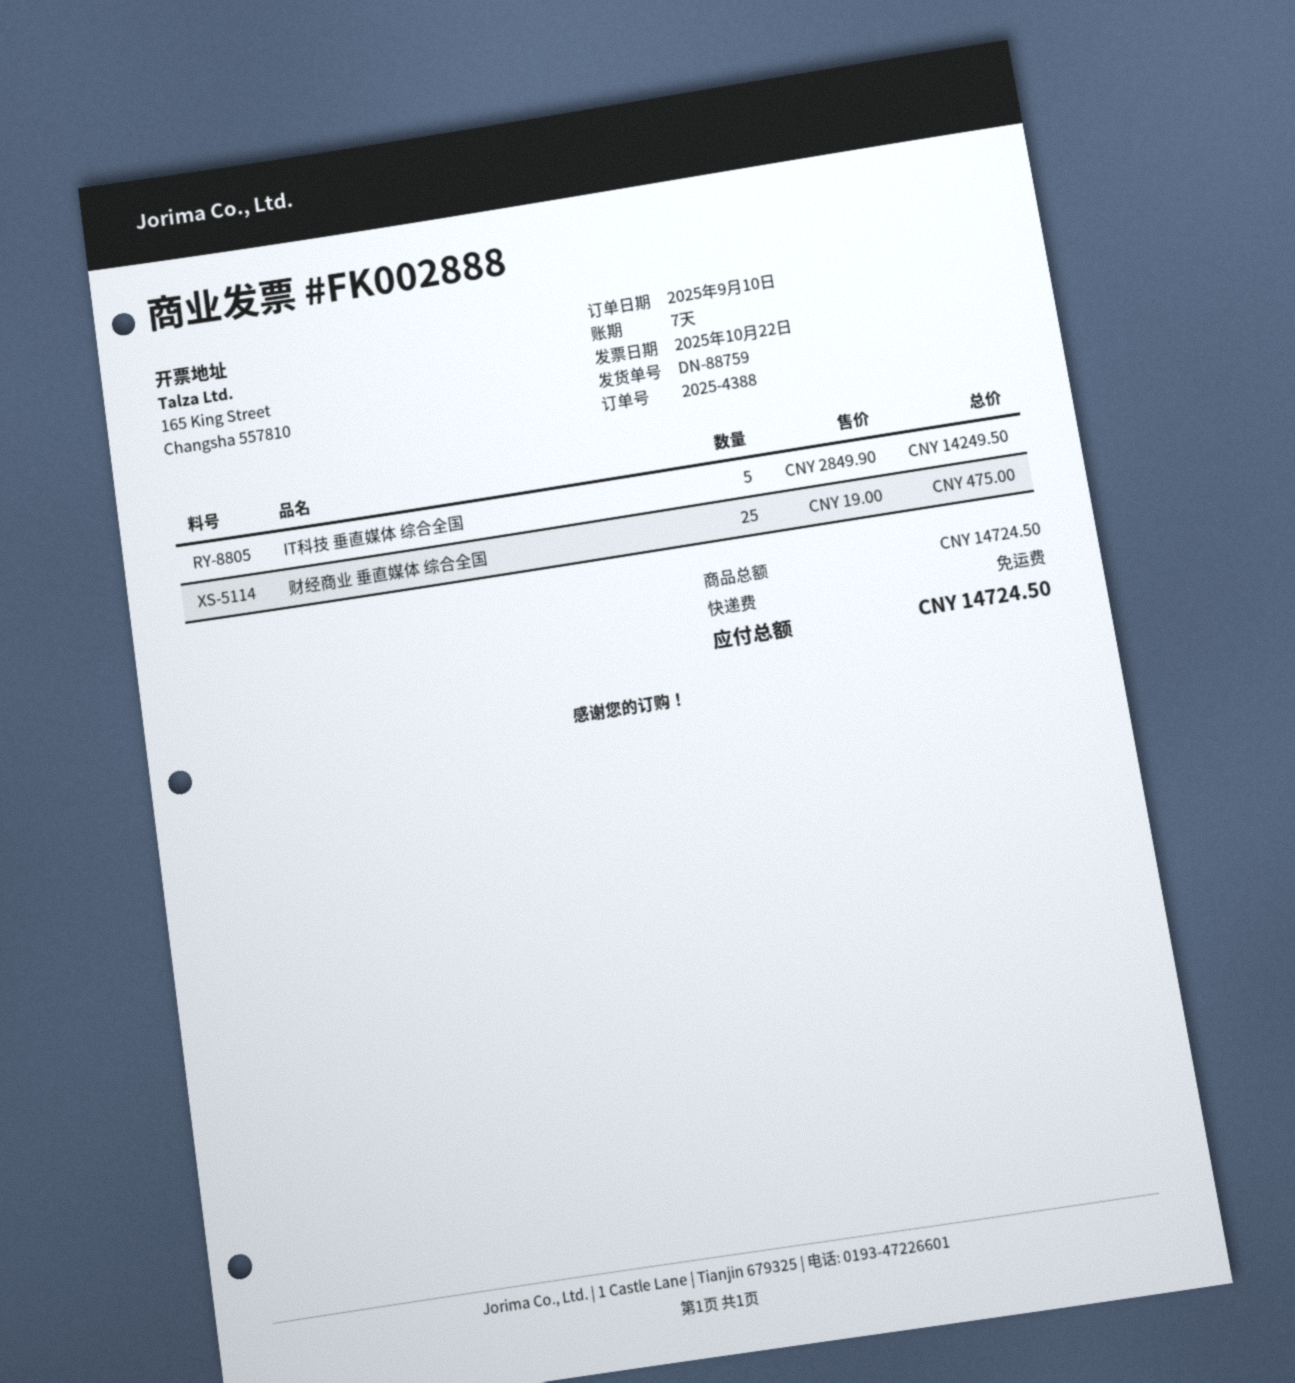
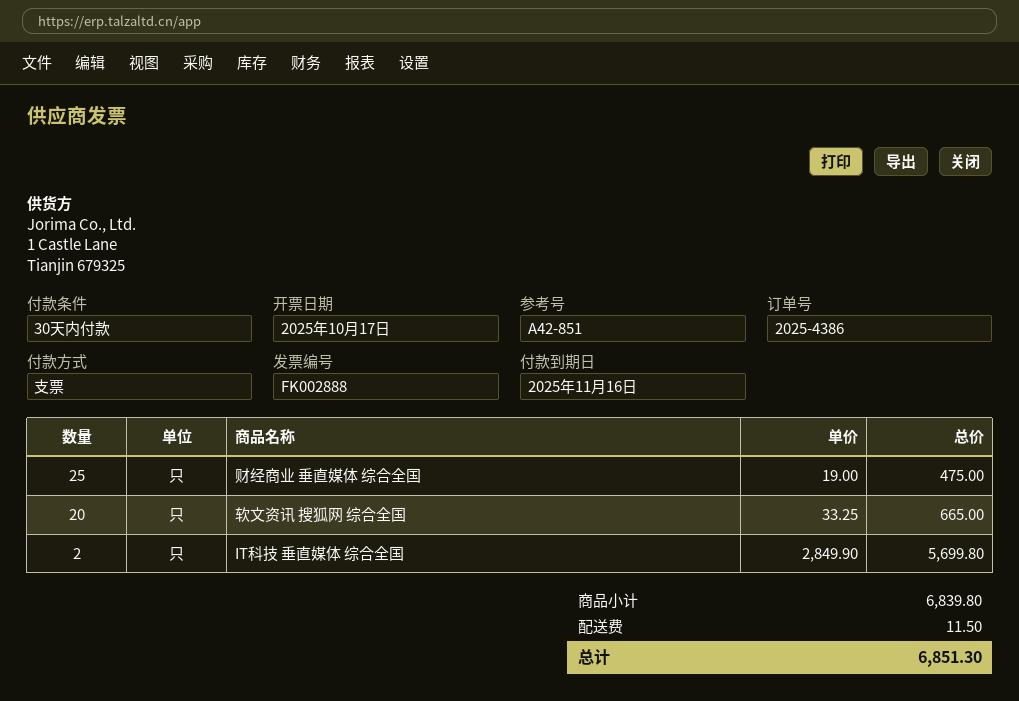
order number: 2025-4388 -> 2025-4386
invoice date: 2025-10-22 -> 2025-10-17
payment terms: 7 days -> 30 days
IT科技 垂直媒体 综合全国: 5 x 2849.90 = 14249.50 -> 2 x 2849.90 = 5699.80
软文资讯 搜狐网 综合全国: none -> 20 x 33.25 = 665.00
subtotal: 14724.50 -> 6839.80
shipping: 0.00 -> 11.50
total: 14724.50 -> 6851.30

